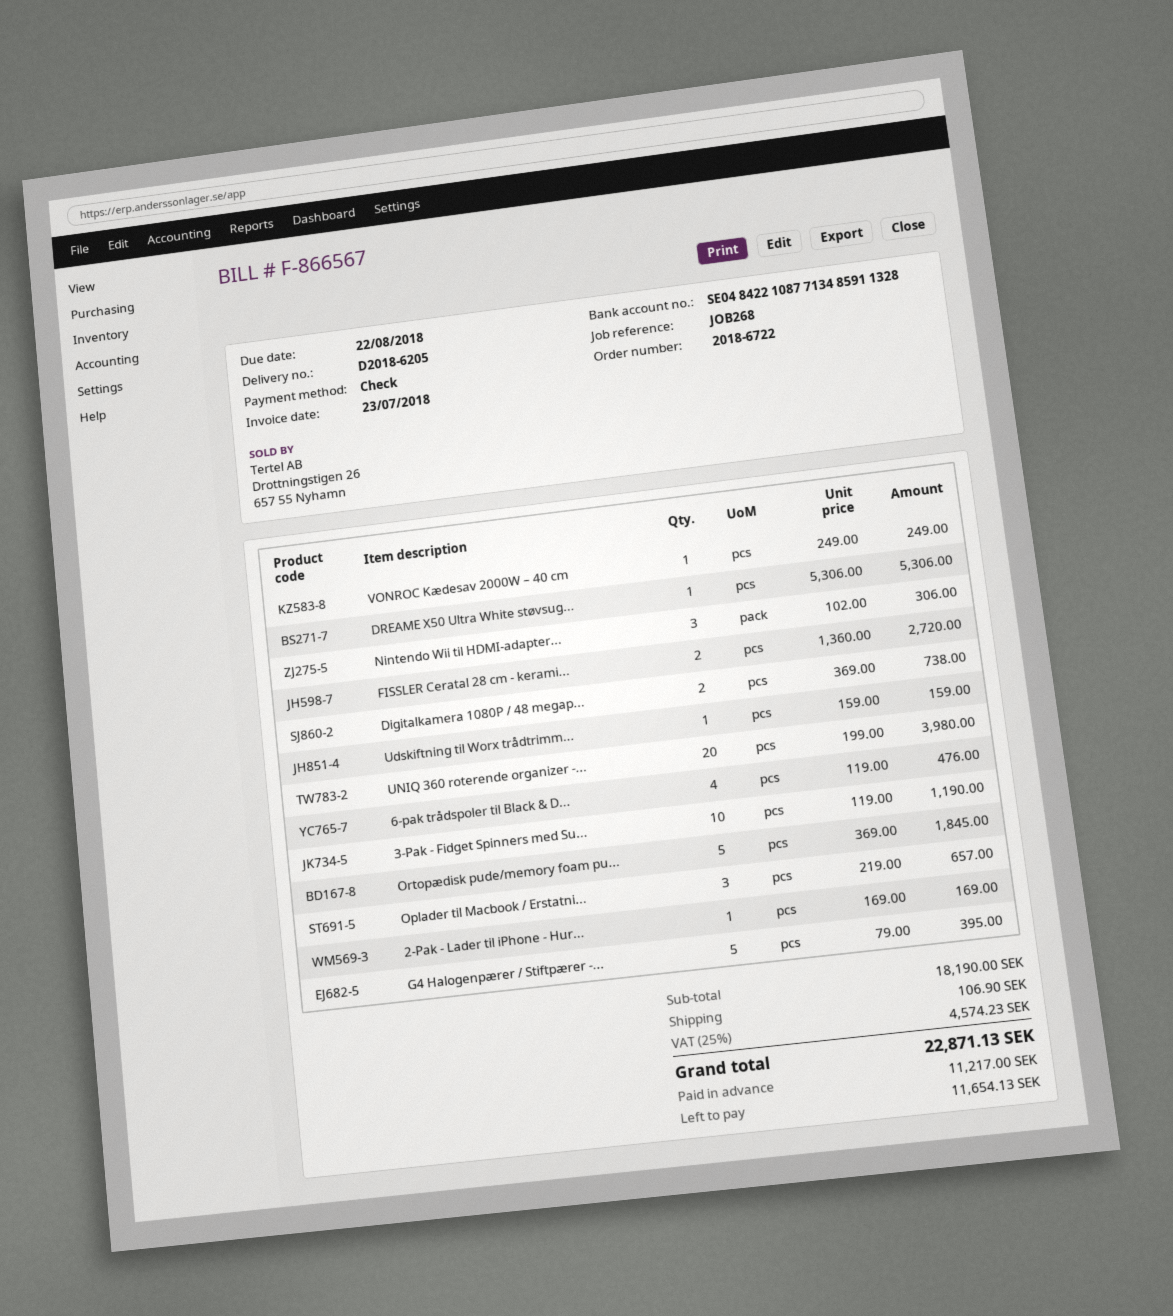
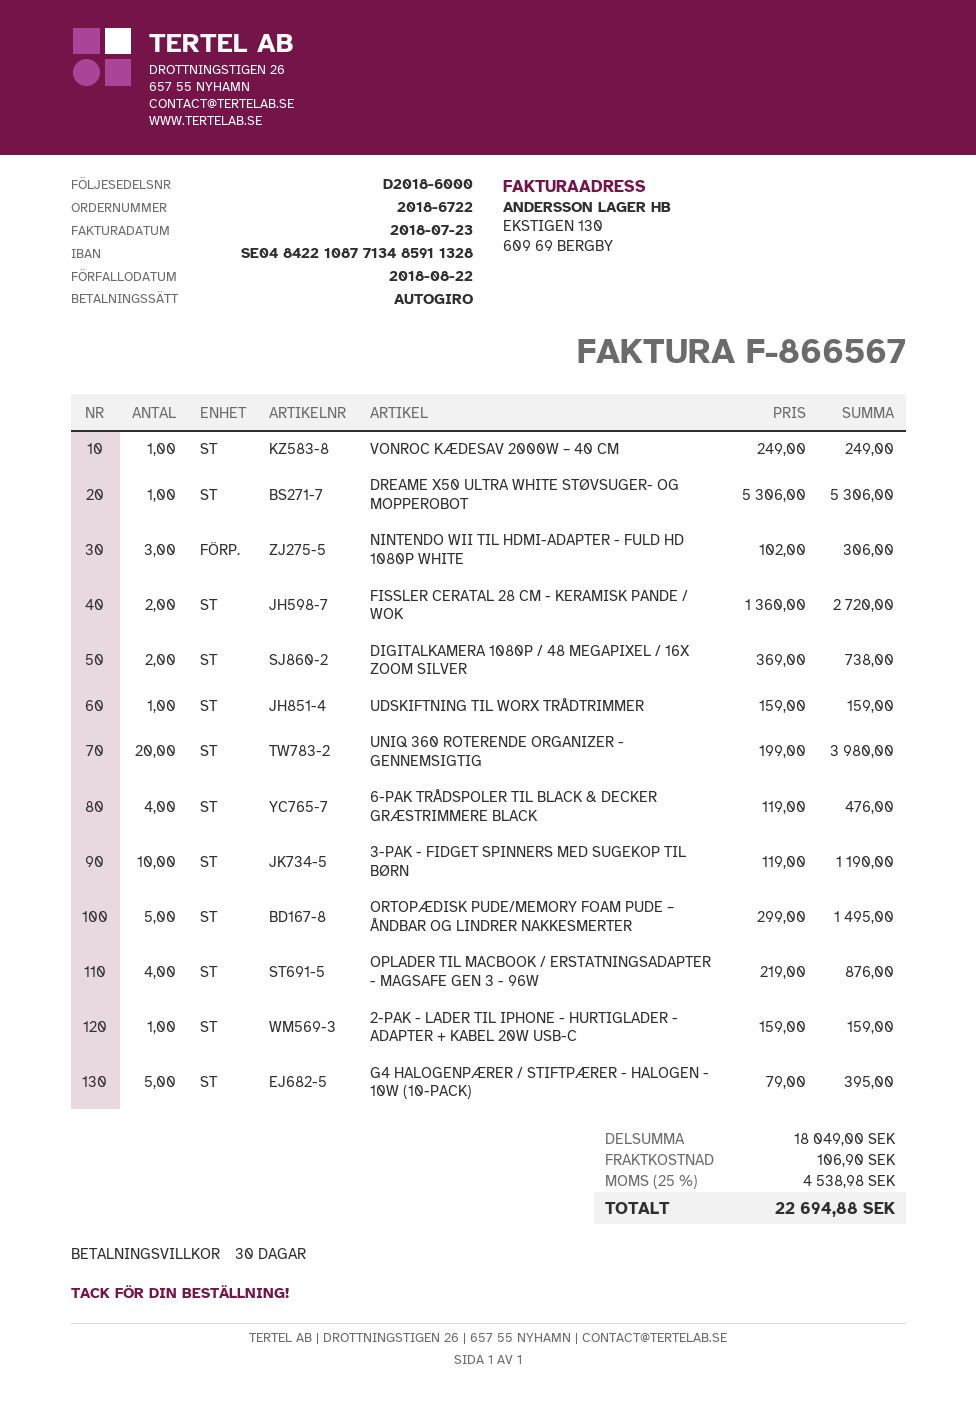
delivery note number: D2018-6205 -> D2018-6000
payment method: cheque -> direct debit
Ortopædisk pude/memory foam pu...: 5 x 369.00 = 1845.00 -> 5 x 299.00 = 1495.00
Oplader til Macbook / Erstatni...: 3 x 219.00 = 657.00 -> 4 x 219.00 = 876.00
2-Pak - Lader til iPhone - Hur...: 1 x 169.00 = 169.00 -> 1 x 159.00 = 159.00
subtotal: 18190.00 -> 18049.00
tax: 25% = 4574.23 -> 25% = 4538.98
total: 22871.13 -> 22694.88

